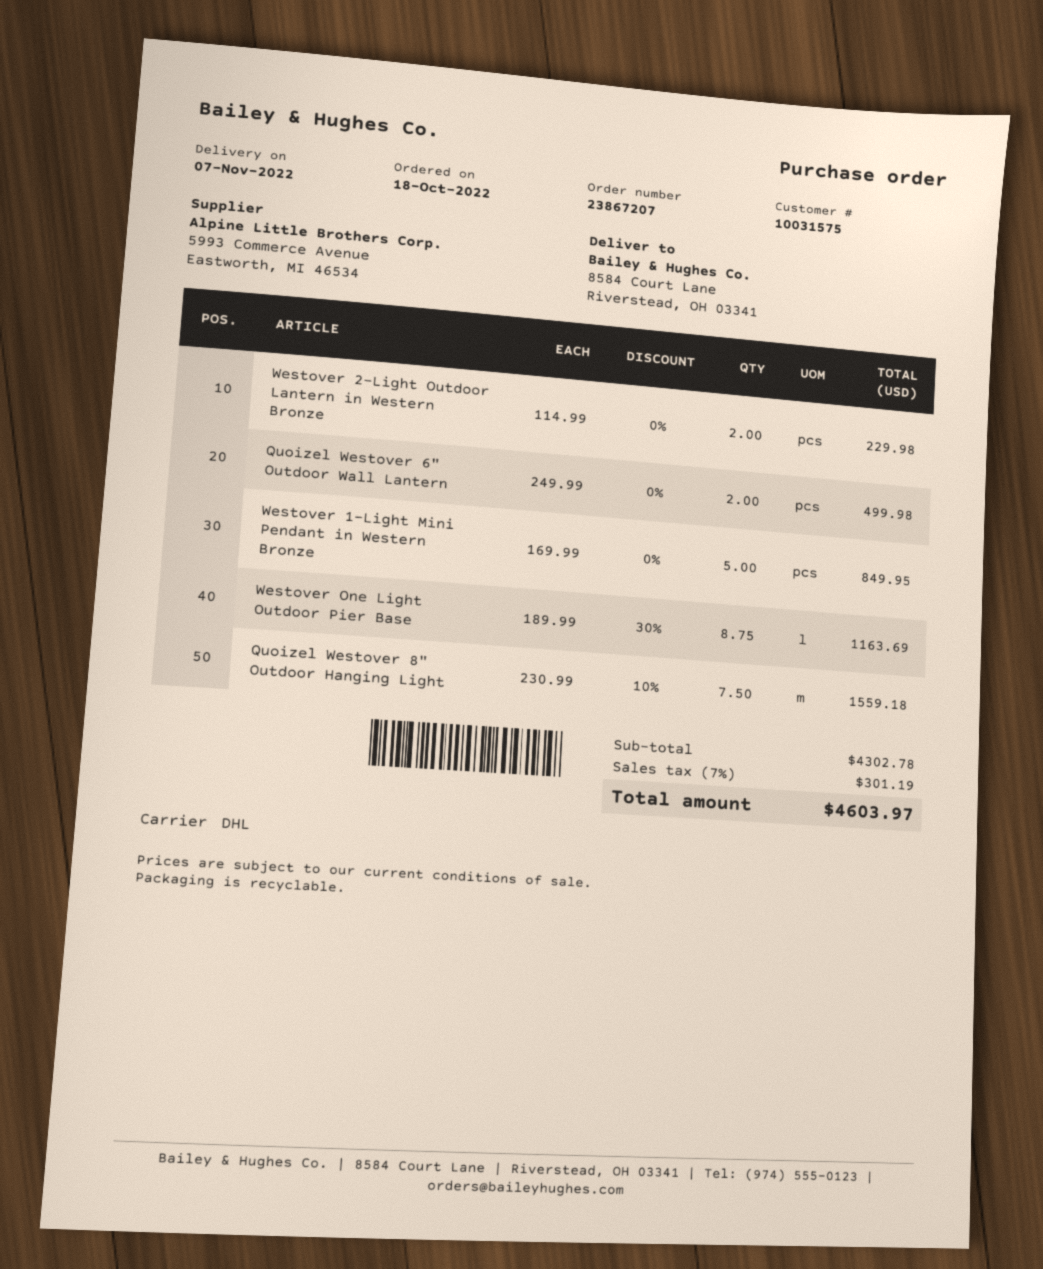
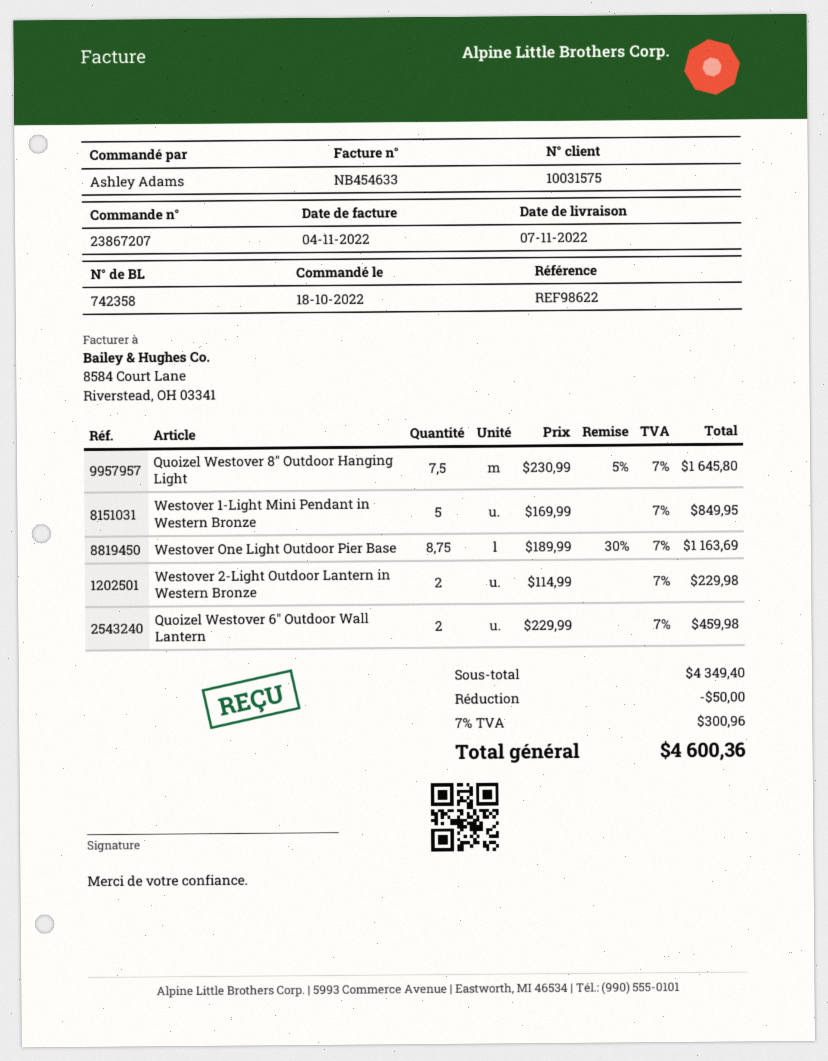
Quoizel Westover 6" Outdoor Wall Lantern: 2 x 249.99 = 499.98 -> 2 x 229.99 = 459.98
Quoizel Westover 8" Outdoor Hanging Light: 7.5 x 230.99 - 10% = 1559.18 -> 7.5 x 230.99 - 5% = 1645.80
subtotal: 4302.78 -> 4349.40
discount: none -> 50.00
tax: 7% = 301.19 -> 7% = 300.96
total: 4603.97 -> 4600.36

